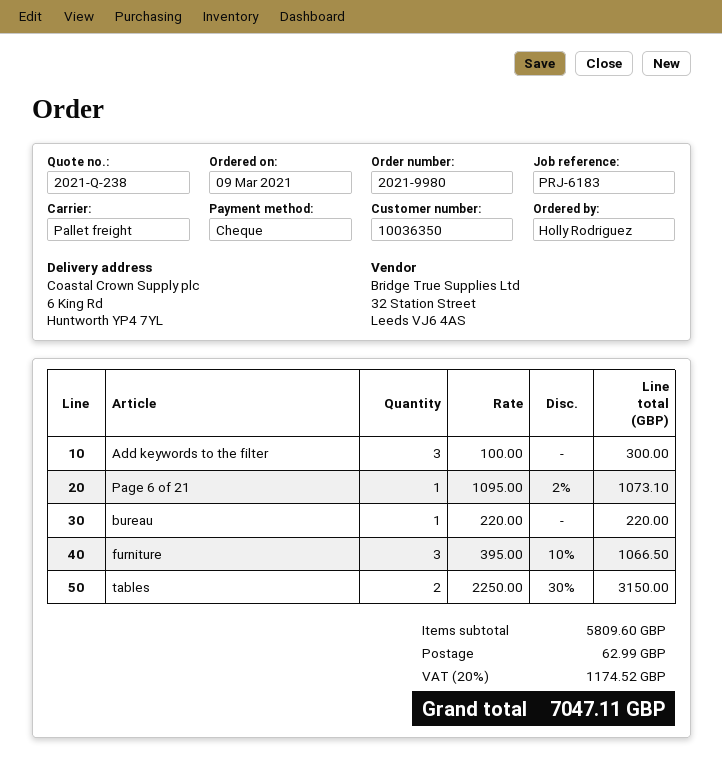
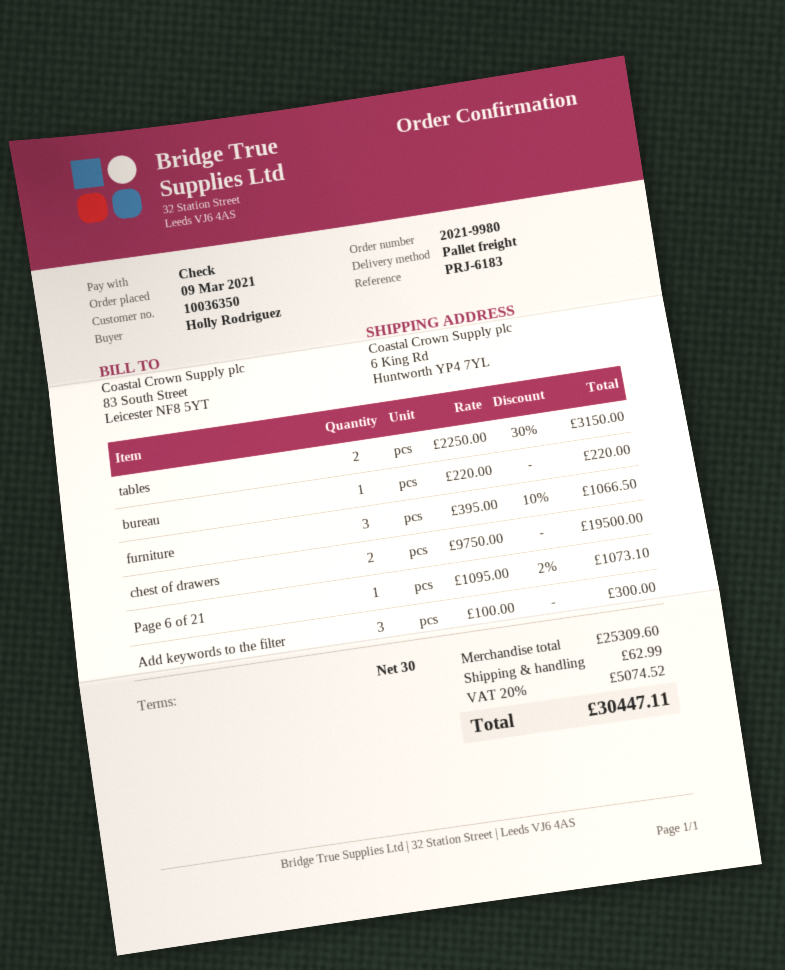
chest of drawers: none -> 2 x 9750.00 = 19500.00
subtotal: 5809.60 -> 25309.60
tax: 20% = 1174.52 -> 20% = 5074.52
total: 7047.11 -> 30447.11

